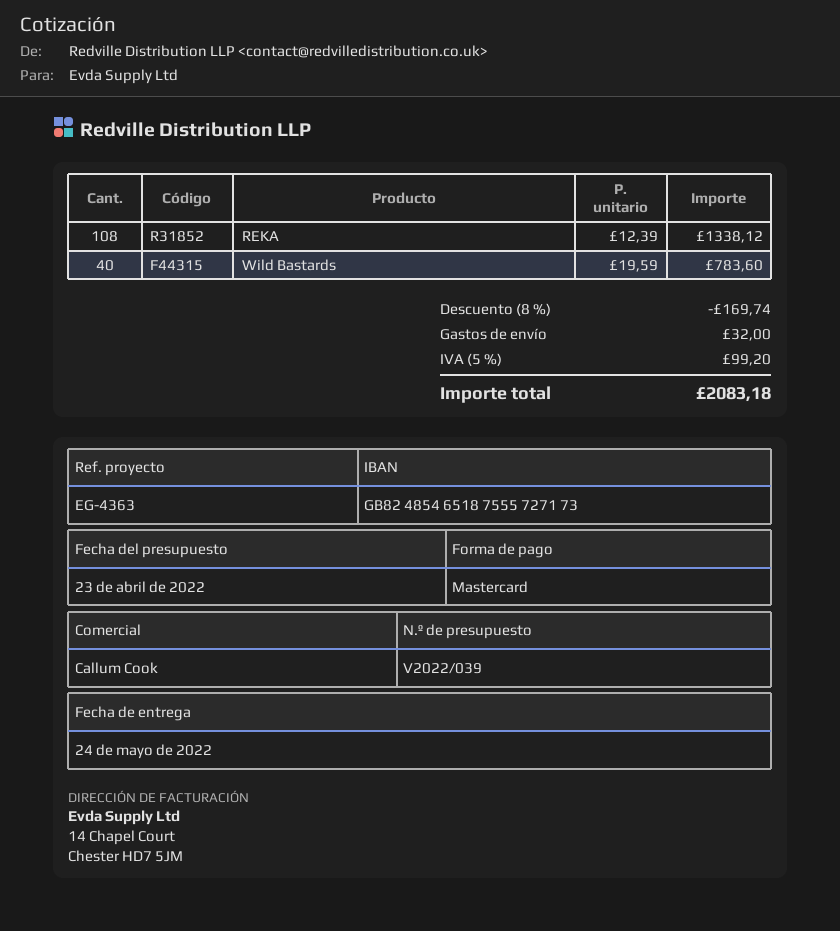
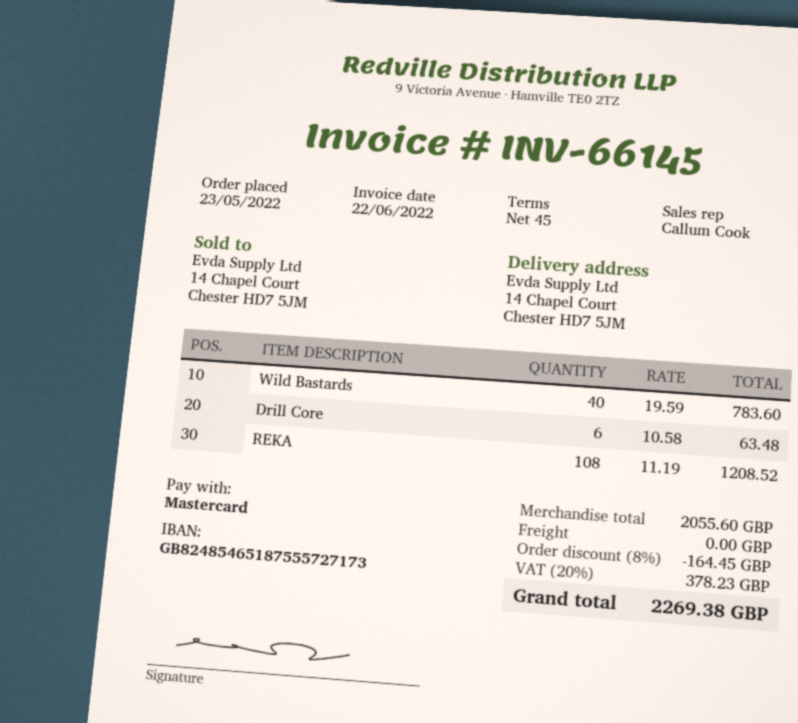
REKA: 108 x 12.39 = 1338.12 -> 108 x 11.19 = 1208.52
Drill Core: none -> 6 x 10.58 = 63.48
discount: 8% = 169.74 -> 8% = 164.45
shipping: 32.00 -> 0.00
tax: 5% = 99.20 -> 20% = 378.23
total: 2083.18 -> 2269.38

